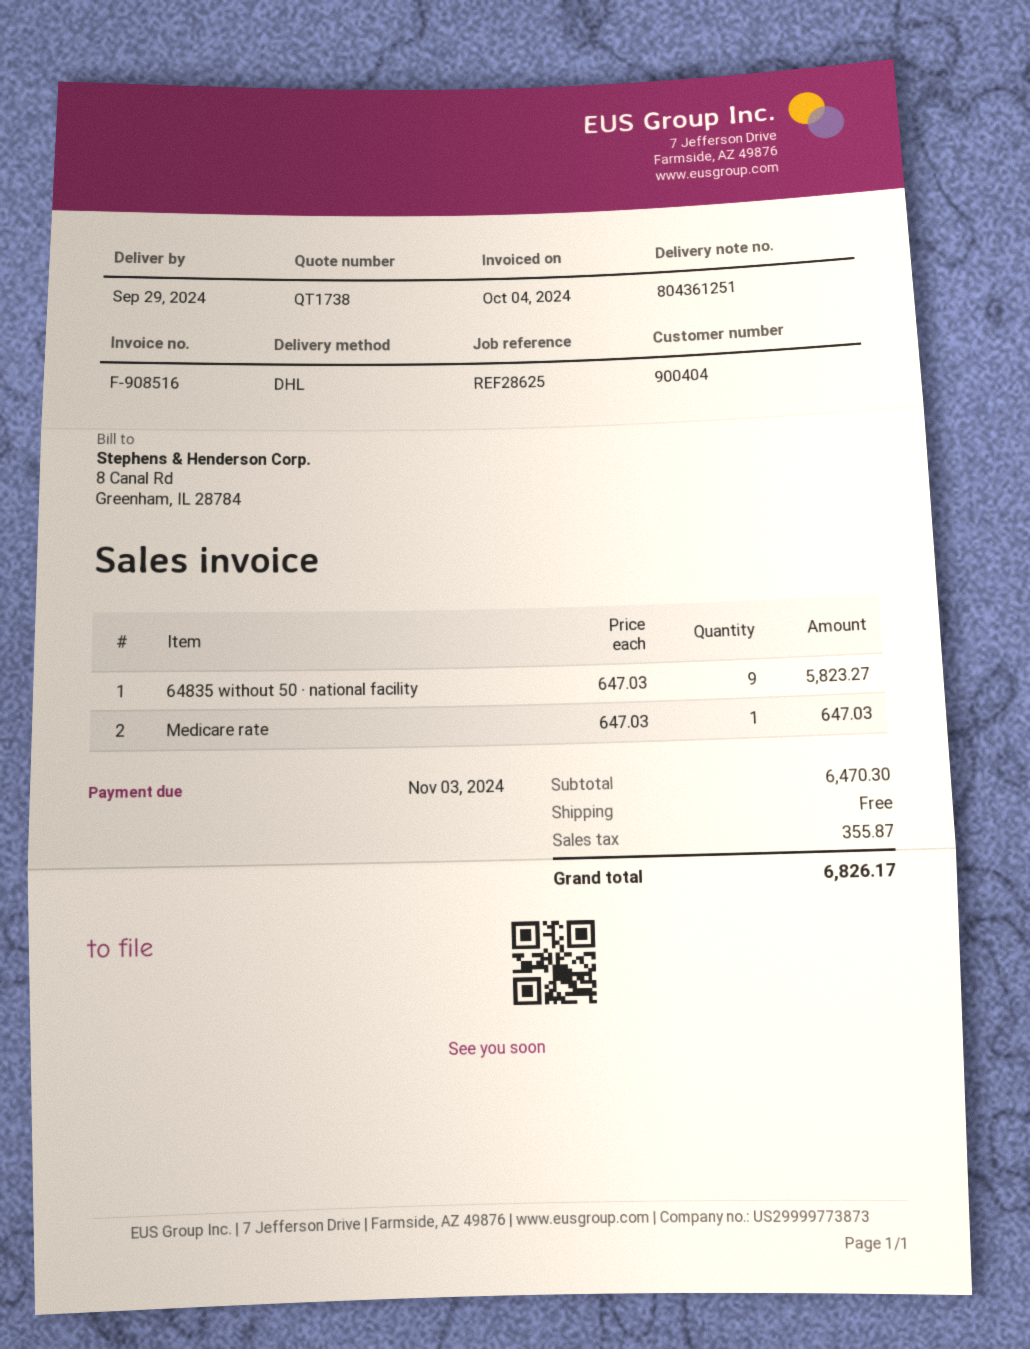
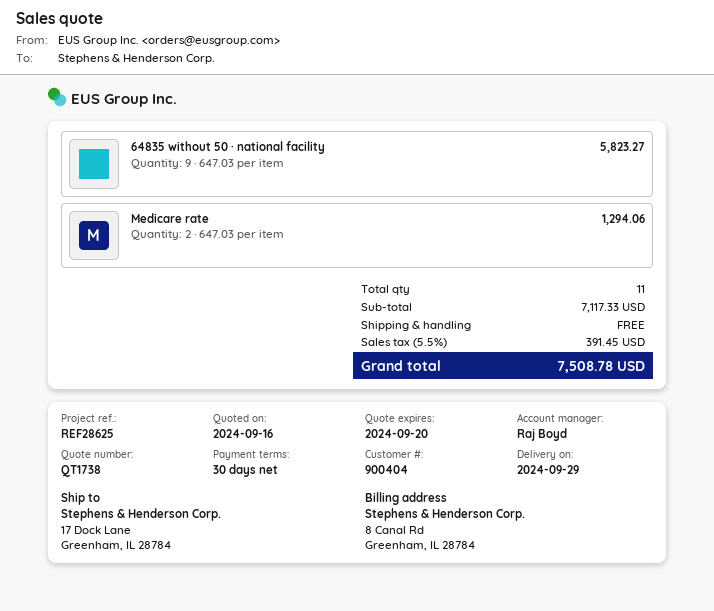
Medicare rate: 1 x 647.03 = 647.03 -> 2 x 647.03 = 1294.06
subtotal: 6470.30 -> 7117.33
tax: 355.87 -> 391.45
total: 6826.17 -> 7508.78

